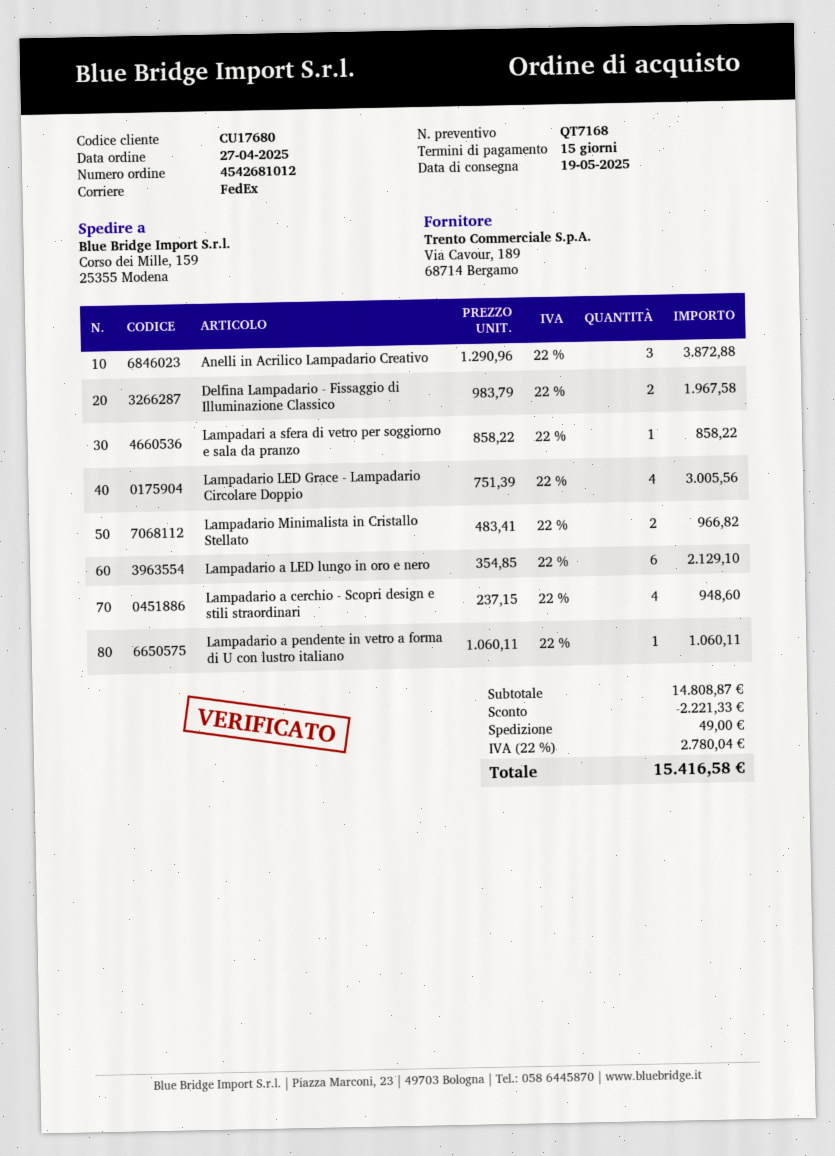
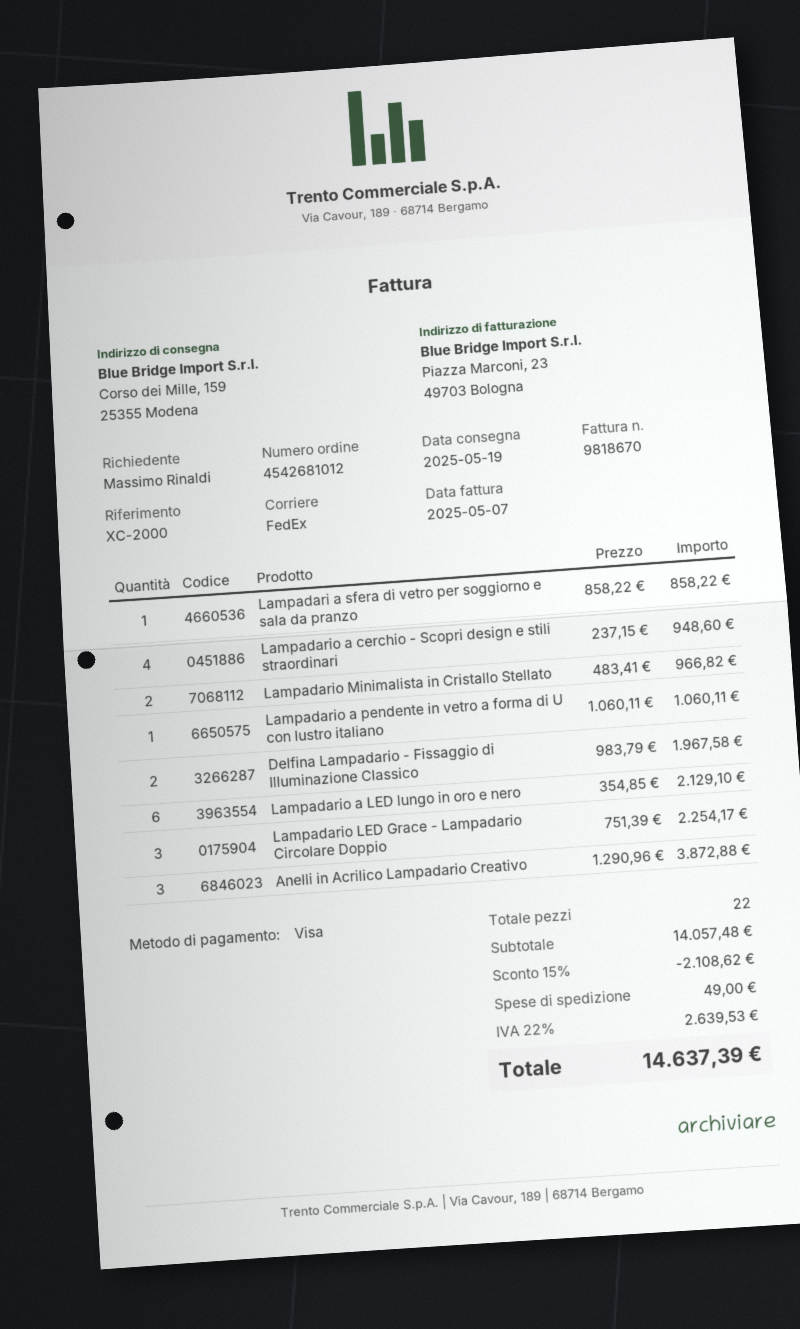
Lampadario LED Grace - Lampadario Circolare Doppio: 4 x 751.39 = 3005.56 -> 3 x 751.39 = 2254.17
subtotal: 14808.87 -> 14057.48
discount: 2221.33 -> 2108.62
tax: 22% = 2780.04 -> 22% = 2639.53
total: 15416.58 -> 14637.39

